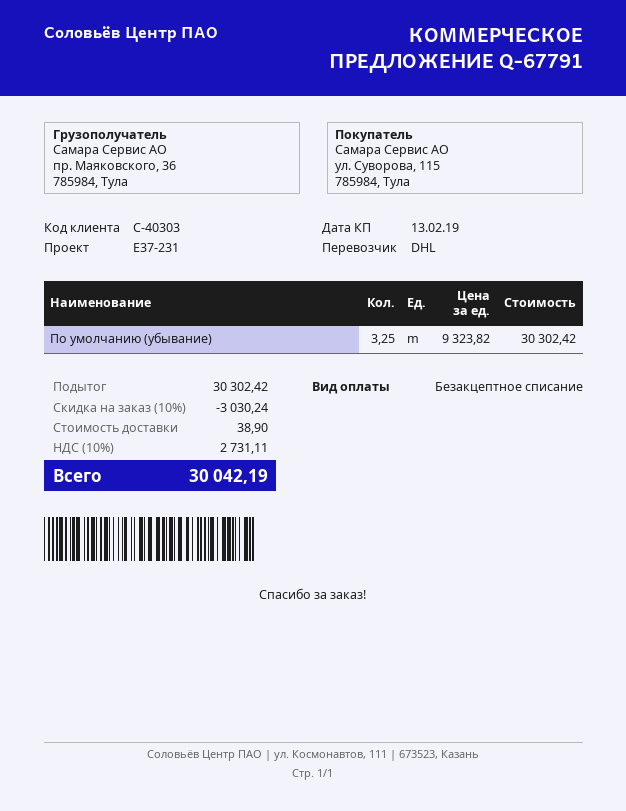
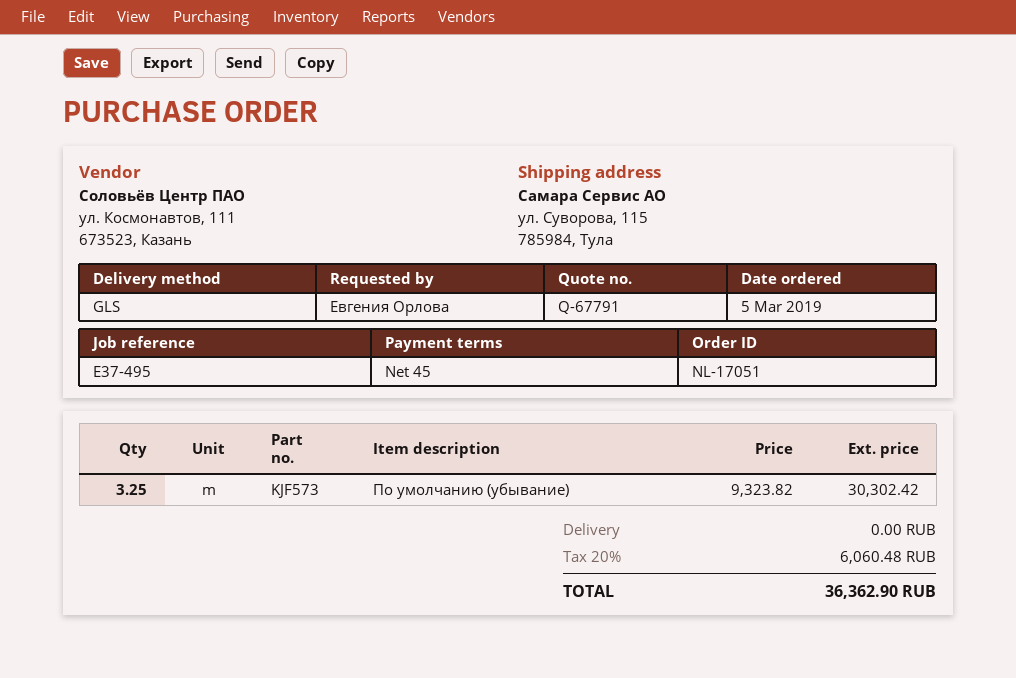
reference: E37-231 -> E37-495
shipping method: DHL -> GLS
ship to: пр. Маяковского, 36, 785984, Тула -> ул. Суворова, 115, 785984, Тула
discount: 10% = 3030.24 -> none
shipping: 38.90 -> 0.00
tax: 10% = 2731.11 -> 20% = 6060.48
total: 30042.19 -> 36362.90

